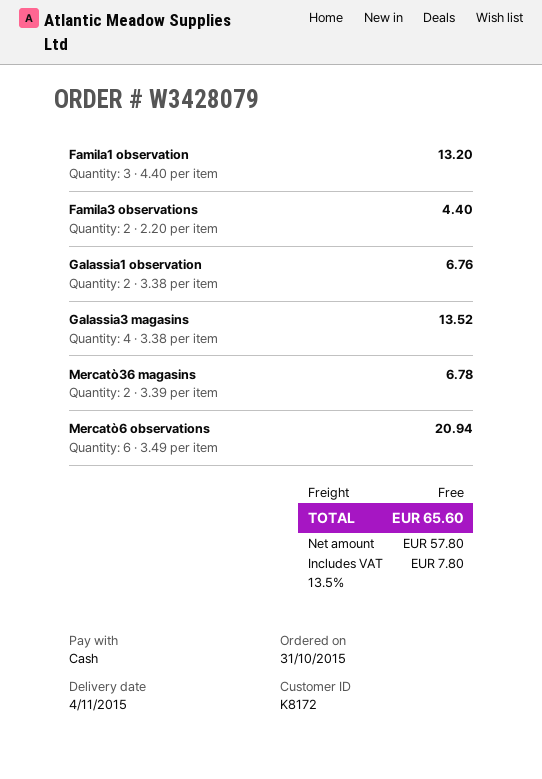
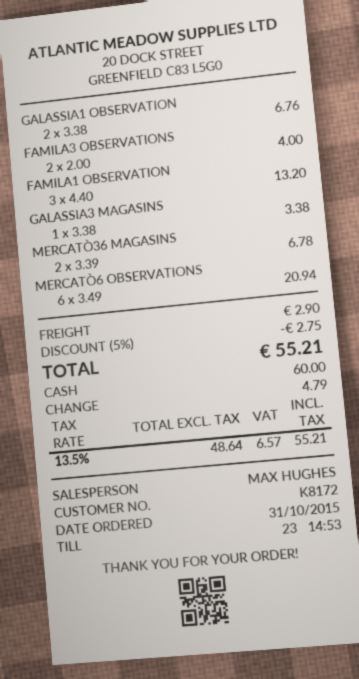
Famila3 observations: 2 x 2.20 = 4.40 -> 2 x 2.00 = 4.00
Galassia3 magasins: 4 x 3.38 = 13.52 -> 1 x 3.38 = 3.38
discount: none -> 5% = 2.75
shipping: 0.00 -> 2.90
net: 57.80 -> 48.64
tax: 13.5% = 7.80 -> 13.5% = 6.57
total: 65.60 -> 55.21

